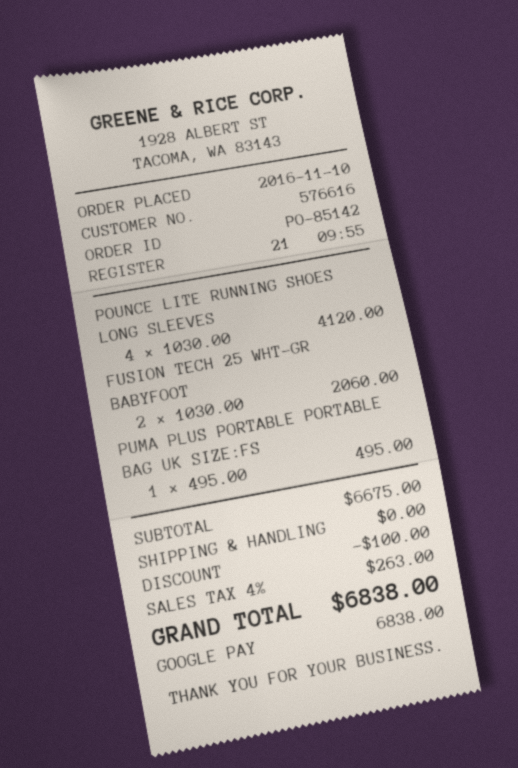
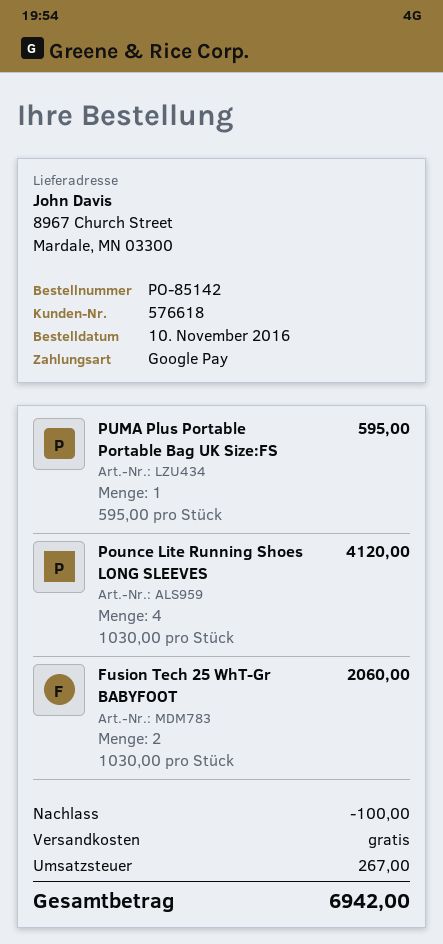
customer number: 576616 -> 576618
PUMA PLUS PORTABLE PORTABLE BAG UK SIZE:FS: 1 x 495.00 = 495.00 -> 1 x 595.00 = 595.00
tax: 263.00 -> 267.00
total: 6838.00 -> 6942.00

